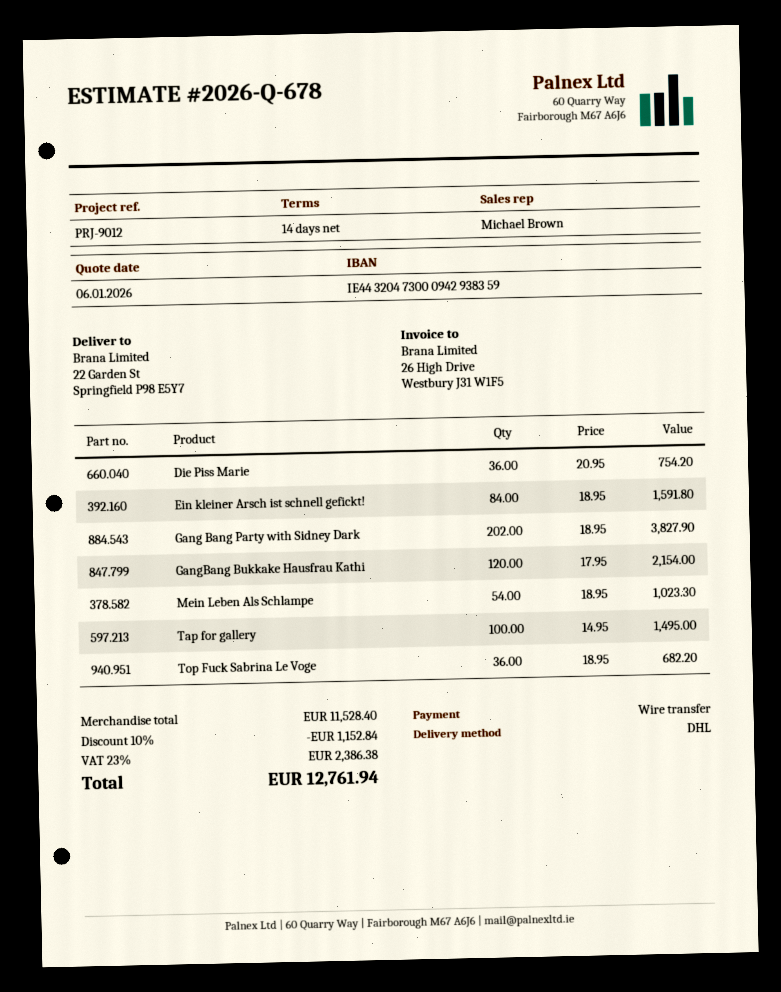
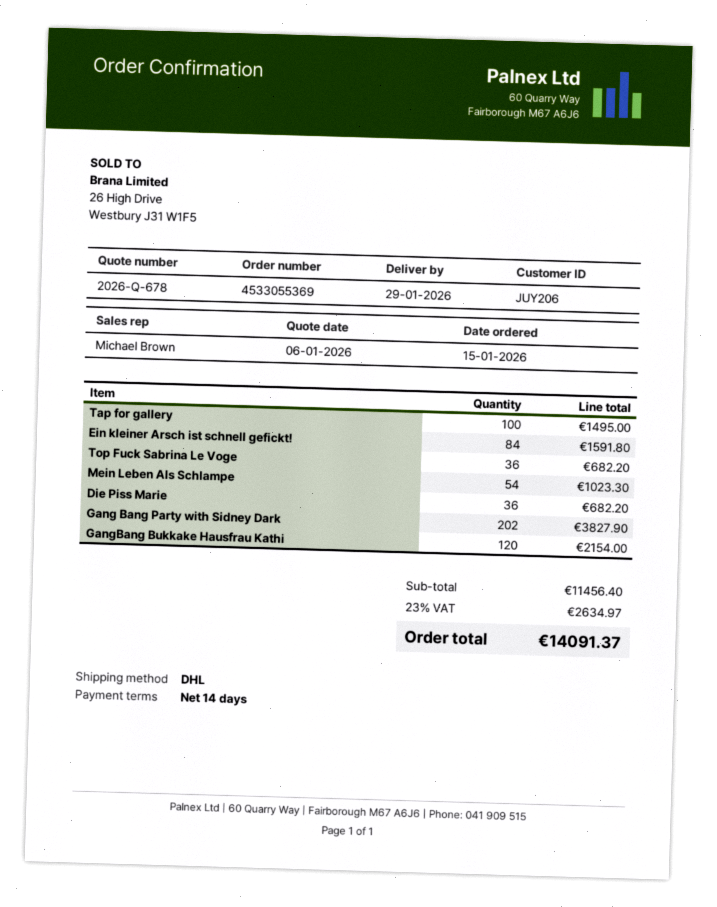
Die Piss Marie: 36 for 754.20 -> 36 for 682.20
subtotal: 11528.40 -> 11456.40
discount: 10% = 1152.84 -> none
tax: 23% = 2386.38 -> 23% = 2634.97
total: 12761.94 -> 14091.37

